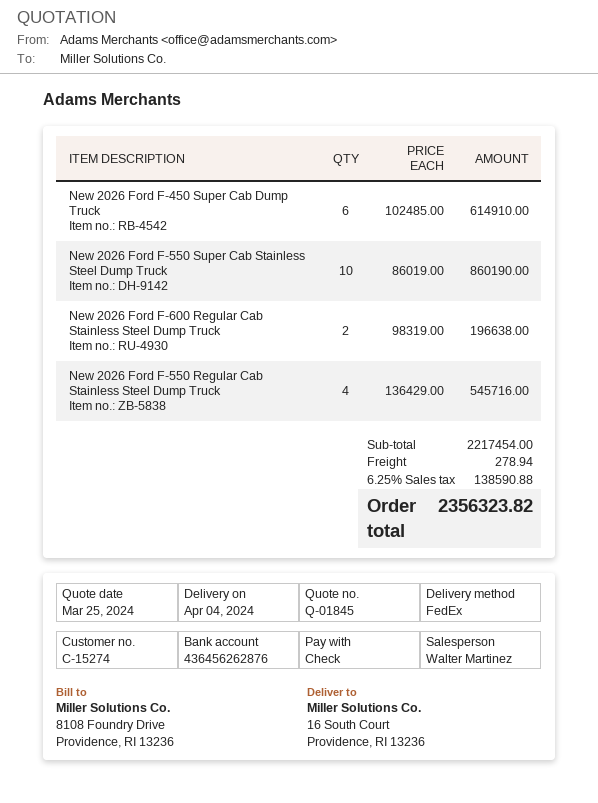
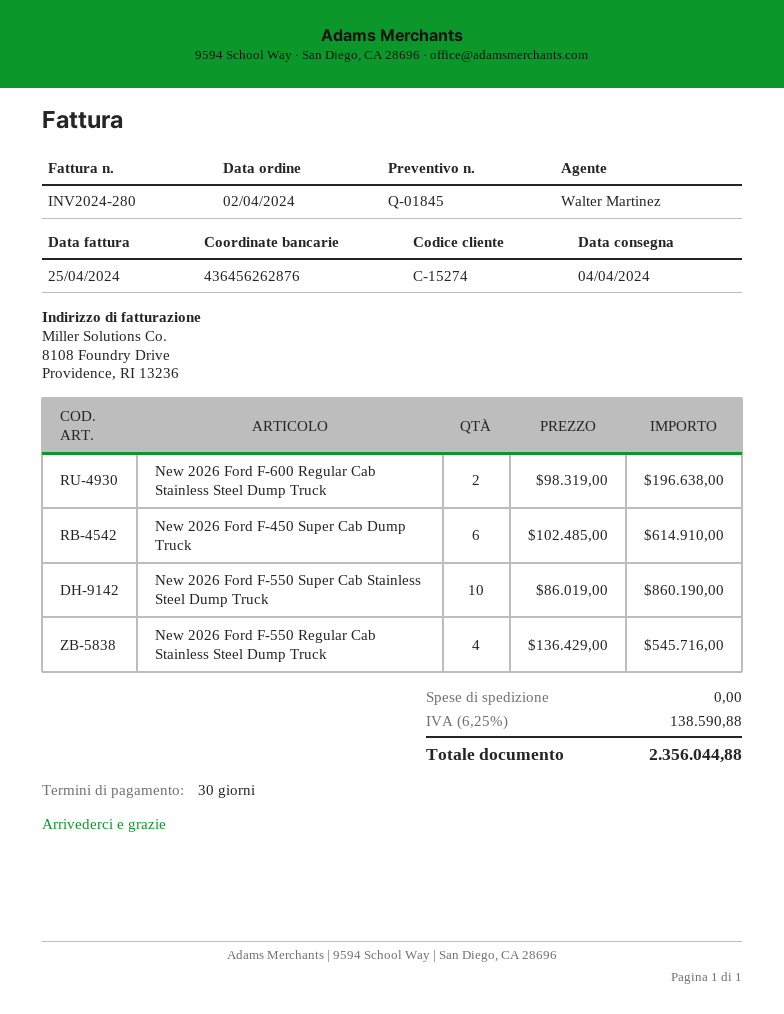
shipping: 278.94 -> 0.00
total: 2356323.82 -> 2356044.88

